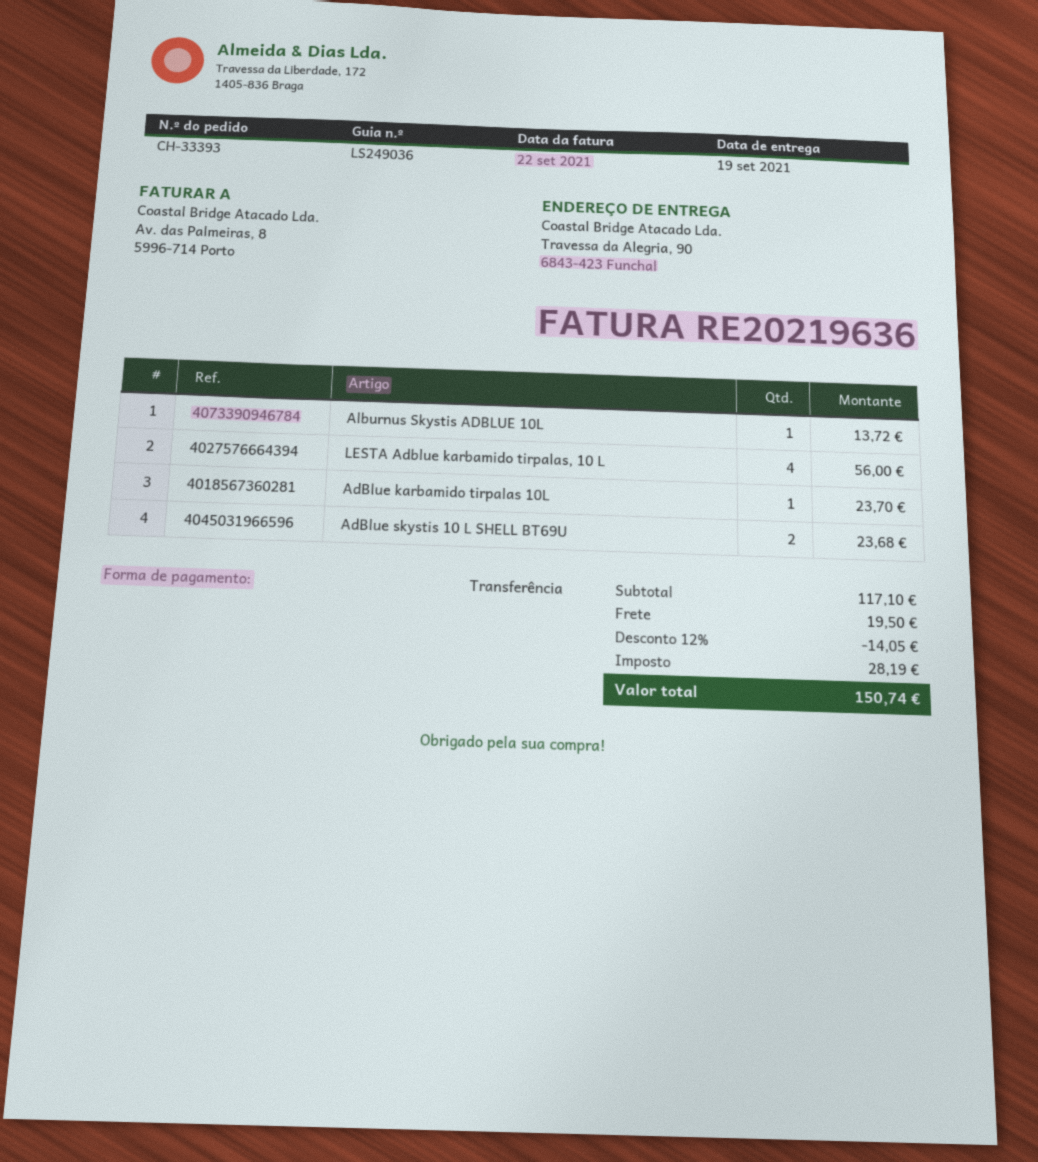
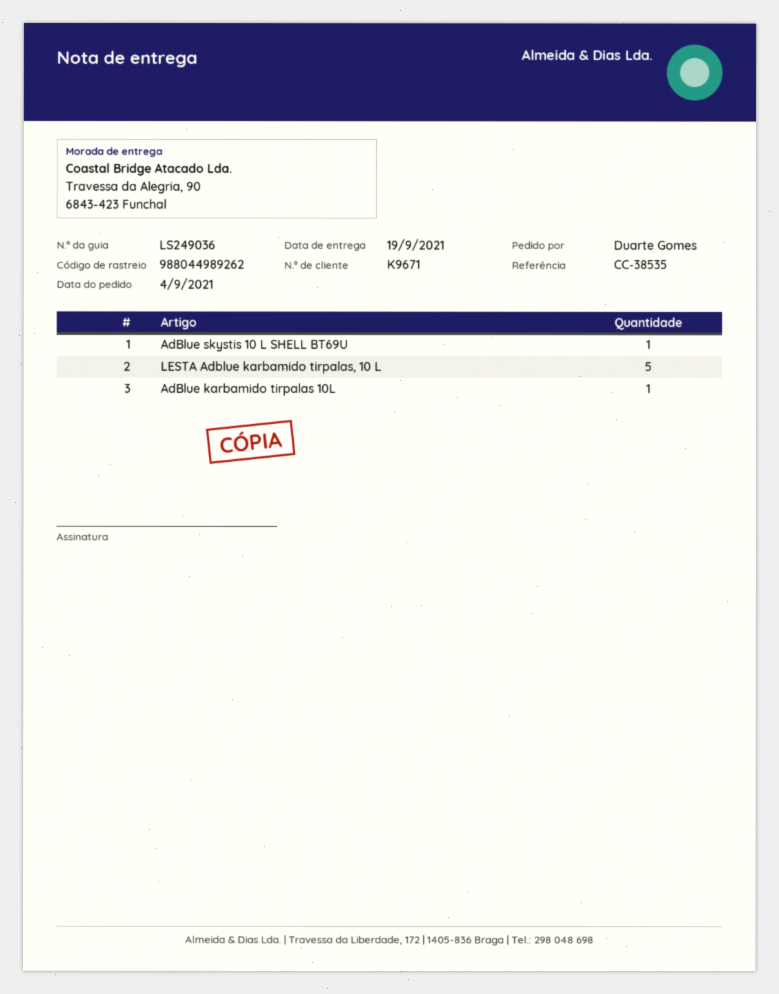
Alburnus Skystis ADBLUE 10L: 1 -> none
LESTA Adblue karbamido tirpalas, 10 L: 4 -> 5
AdBlue skystis 10 L SHELL BT69U: 2 -> 1

